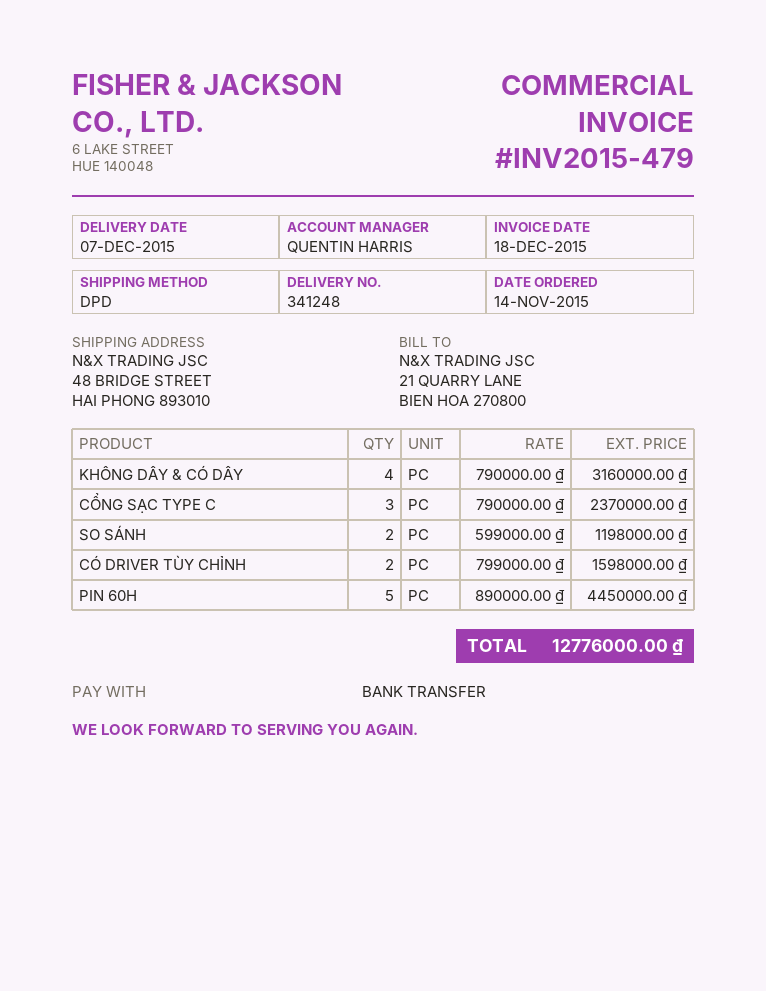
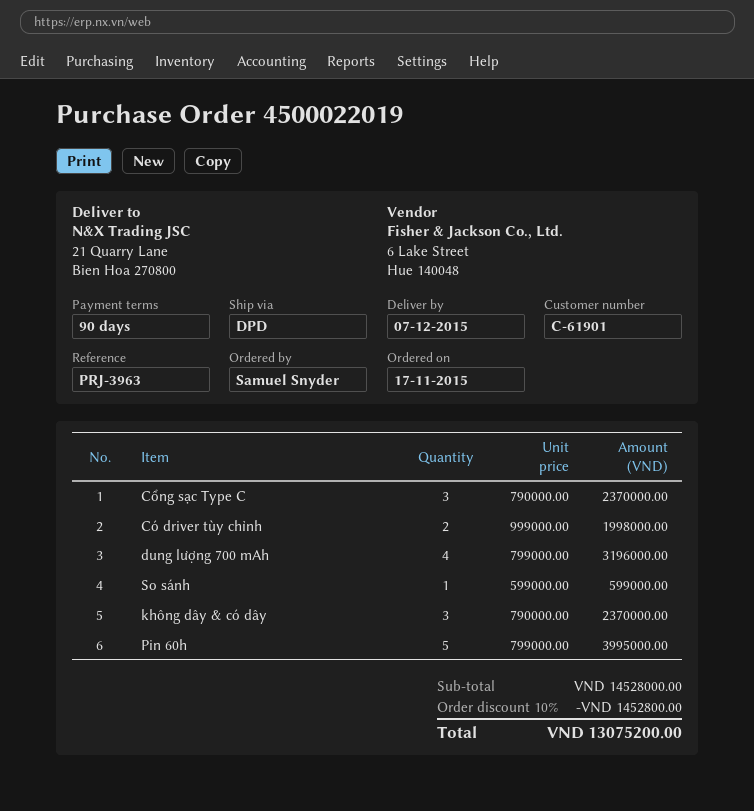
order date: 2015-11-14 -> 2015-11-17
ship to: 48 BRIDGE STREET, HAI PHONG 893010 -> 21 Quarry Lane, Bien Hoa 270800
KHÔNG DÂY & CÓ DÂY: 4 x 790000.00 = 3160000.00 -> 3 x 790000.00 = 2370000.00
SO SÁNH: 2 x 599000.00 = 1198000.00 -> 1 x 599000.00 = 599000.00
CÓ DRIVER TÙY CHỈNH: 2 x 799000.00 = 1598000.00 -> 2 x 999000.00 = 1998000.00
PIN 60H: 5 x 890000.00 = 4450000.00 -> 5 x 799000.00 = 3995000.00
dung lượng 700 mAh: none -> 4 x 799000.00 = 3196000.00
discount: none -> 10% = 1452800.00
total: 12776000.00 -> 13075200.00

